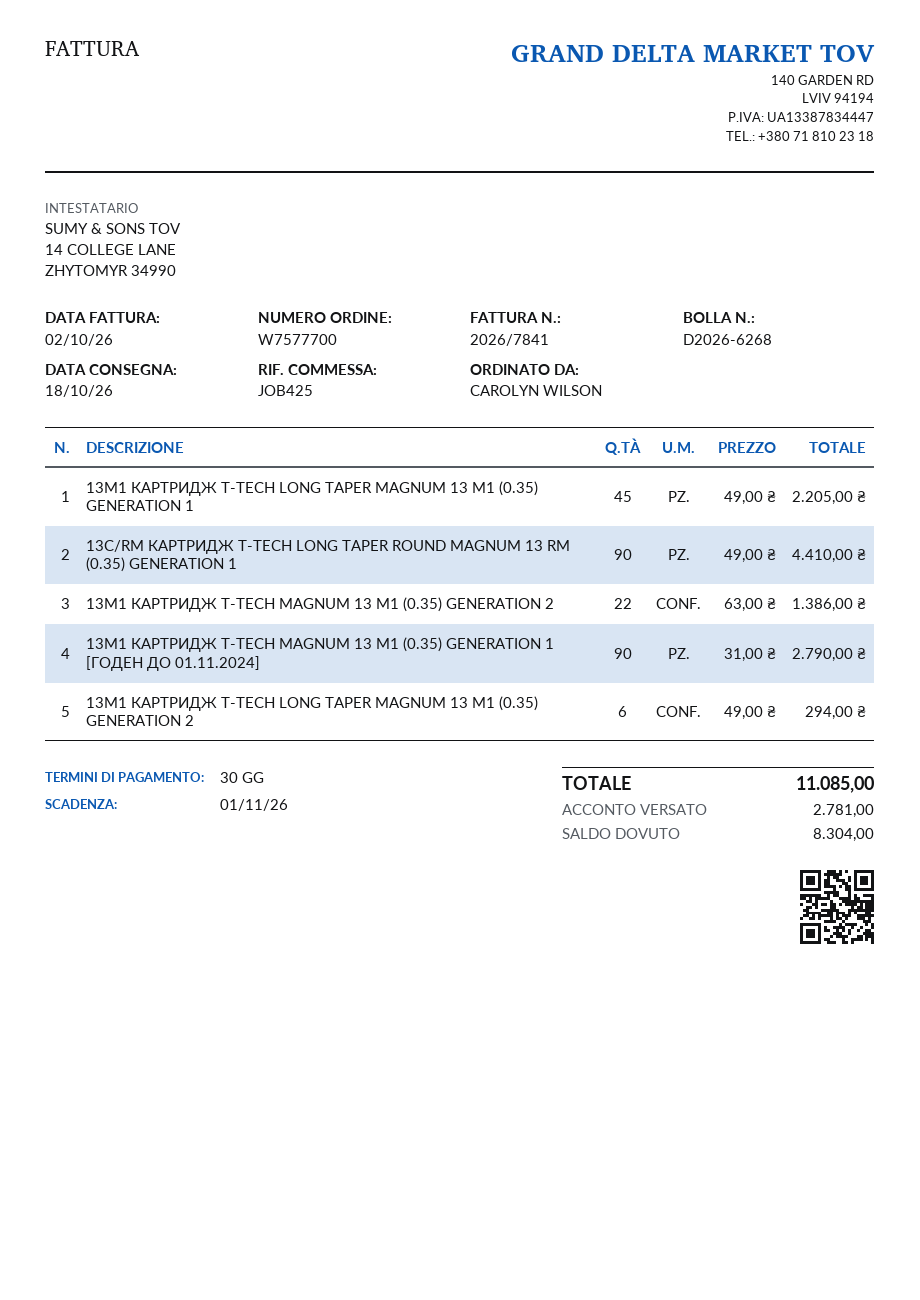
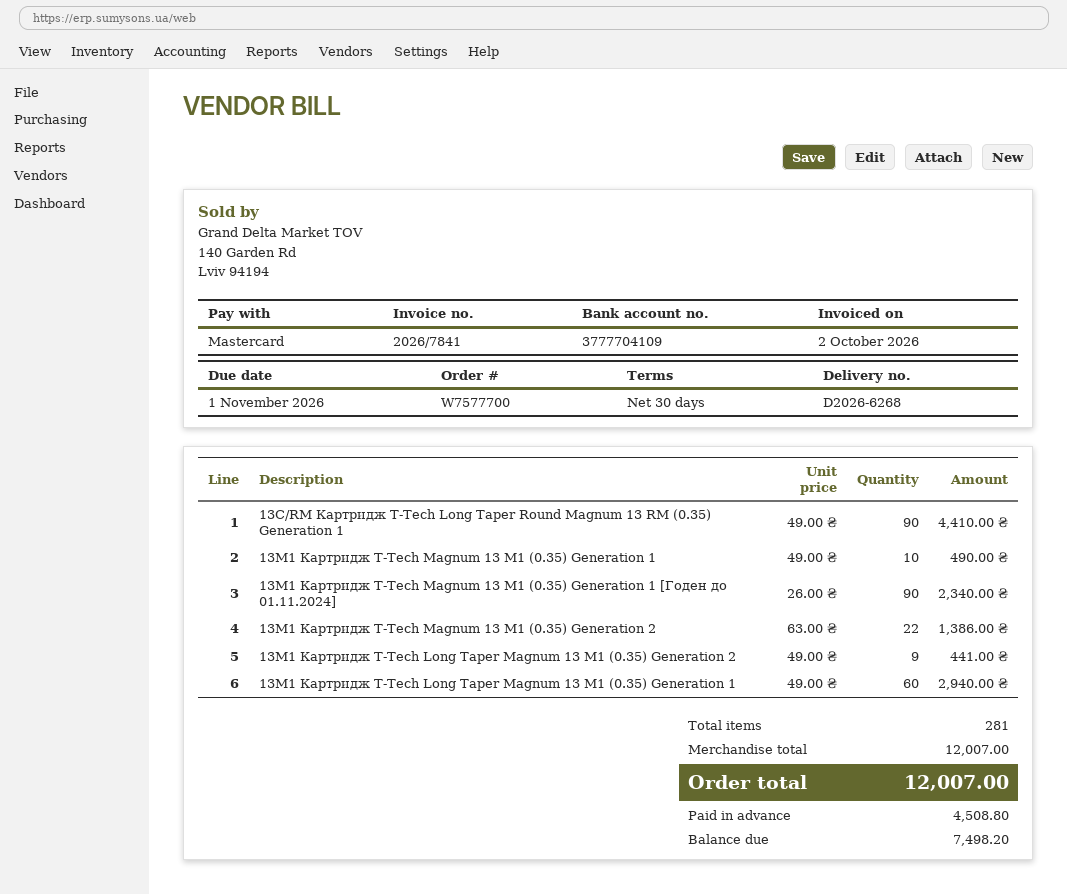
13M1 КАРТРИДЖ T-TECH LONG TAPER MAGNUM 13 M1 (0.35) GENERATION 1: 45 x 49.00 = 2205.00 -> 60 x 49.00 = 2940.00
13M1 КАРТРИДЖ T-TECH MAGNUM 13 M1 (0.35) GENERATION 1 [ГОДЕН ДО 01.11.2024]: 90 x 31.00 = 2790.00 -> 90 x 26.00 = 2340.00
13M1 КАРТРИДЖ T-TECH LONG TAPER MAGNUM 13 M1 (0.35) GENERATION 2: 6 x 49.00 = 294.00 -> 9 x 49.00 = 441.00
13M1 Картридж T-Tech Magnum 13 M1 (0.35) Generation 1: none -> 10 x 49.00 = 490.00
total: 11085.00 -> 12007.00
deposit: 2781.00 -> 4508.80
balance: 8304.00 -> 7498.20

